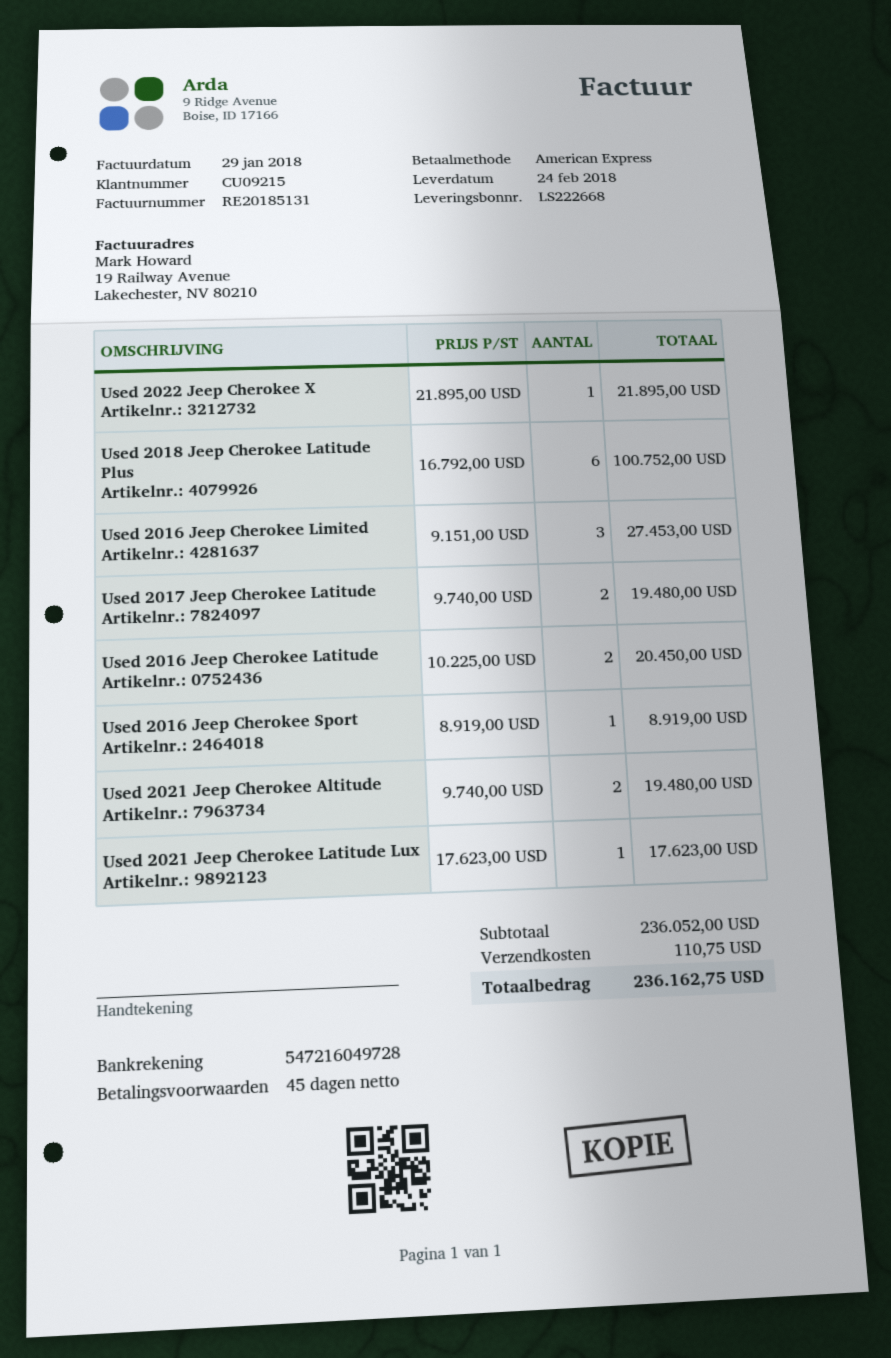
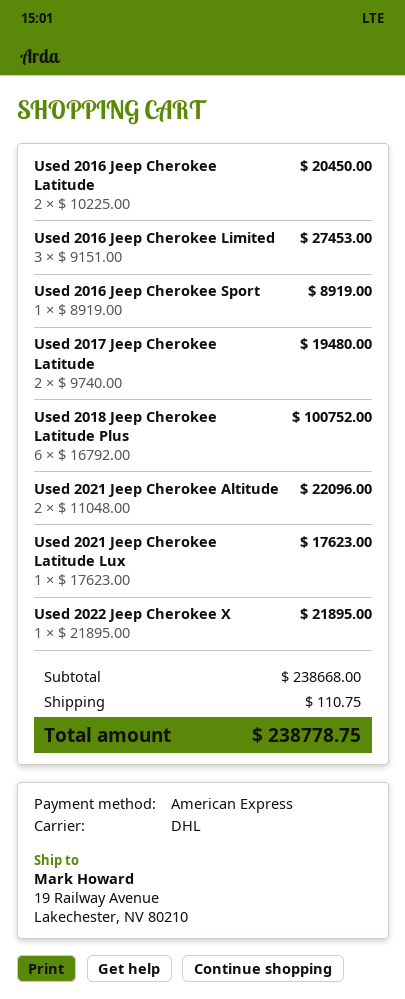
Used 2021 Jeep Cherokee Altitude: 2 x 9740.00 = 19480.00 -> 2 x 11048.00 = 22096.00
subtotal: 236052.00 -> 238668.00
total: 236162.75 -> 238778.75

